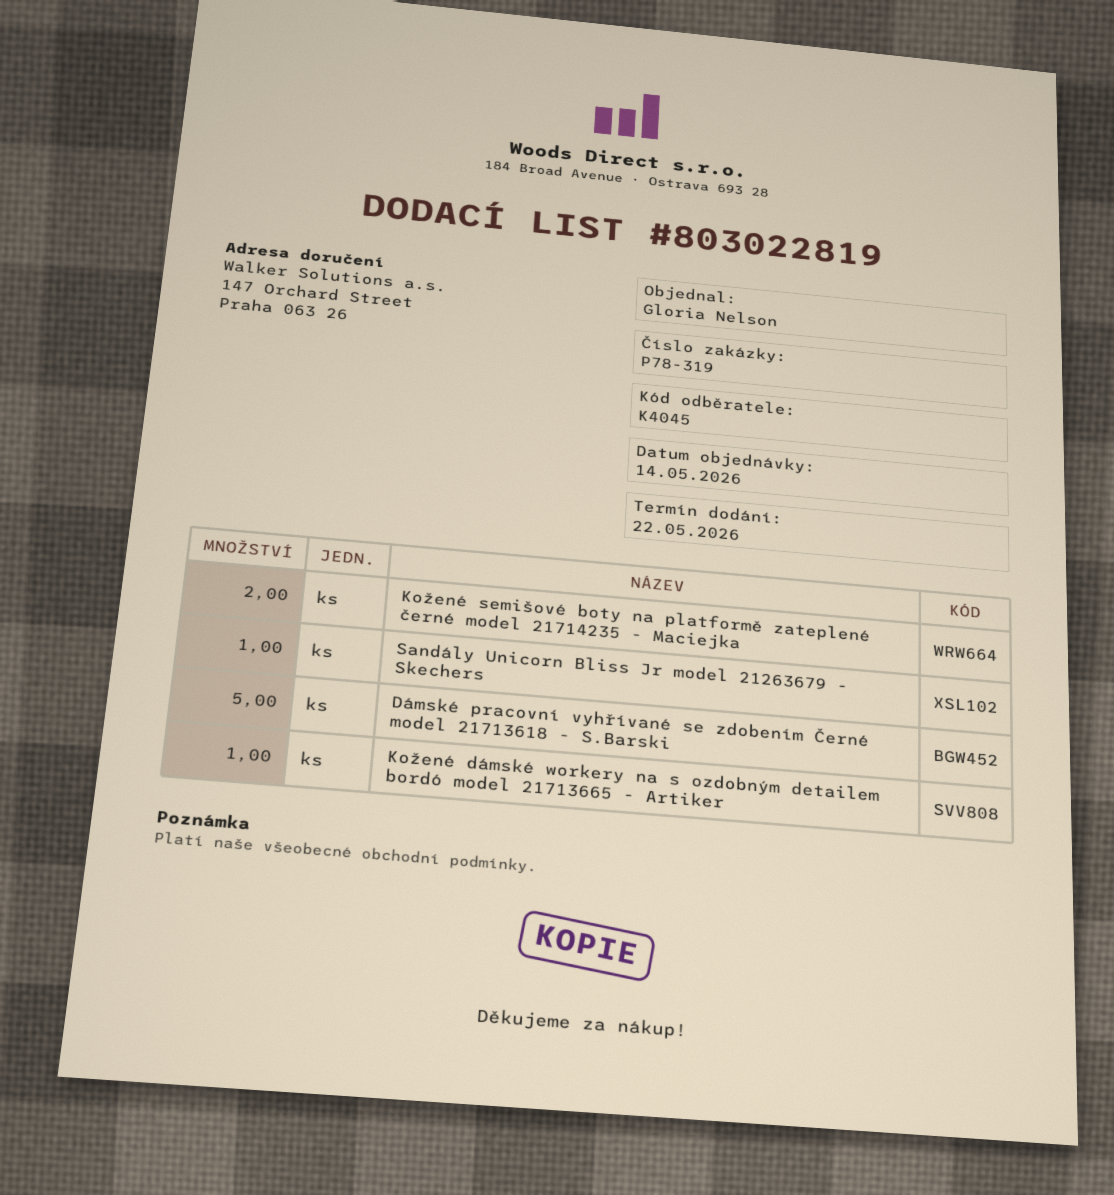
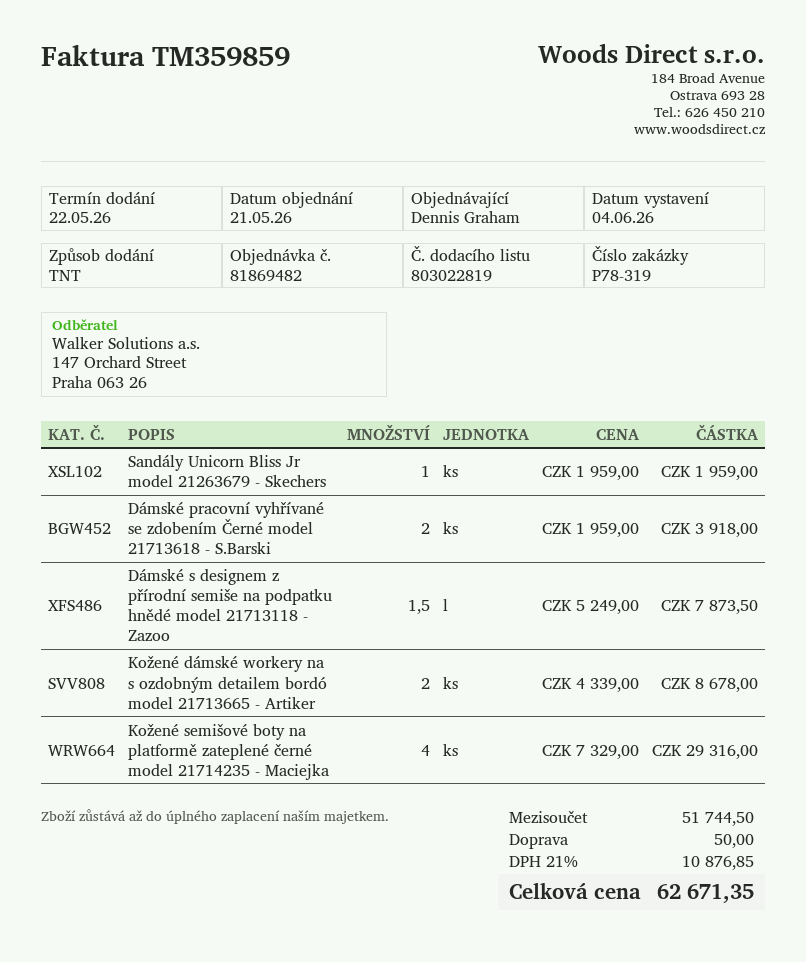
order date: 2026-05-14 -> 2026-05-21
ordered by: Gloria Nelson -> Dennis Graham
Kožené semišové boty na platformě zateplené černé model 21714235 - Maciejka: 2 -> 4
Dámské pracovní vyhřívané se zdobením Černé model 21713618 - S.Barski: 5 -> 2
Kožené dámské workery na s ozdobným detailem bordó model 21713665 - Artiker: 1 -> 2
Dámské s designem z přírodní semiše na podpatku hnědé model 21713118 - Zazoo: none -> 1.5

